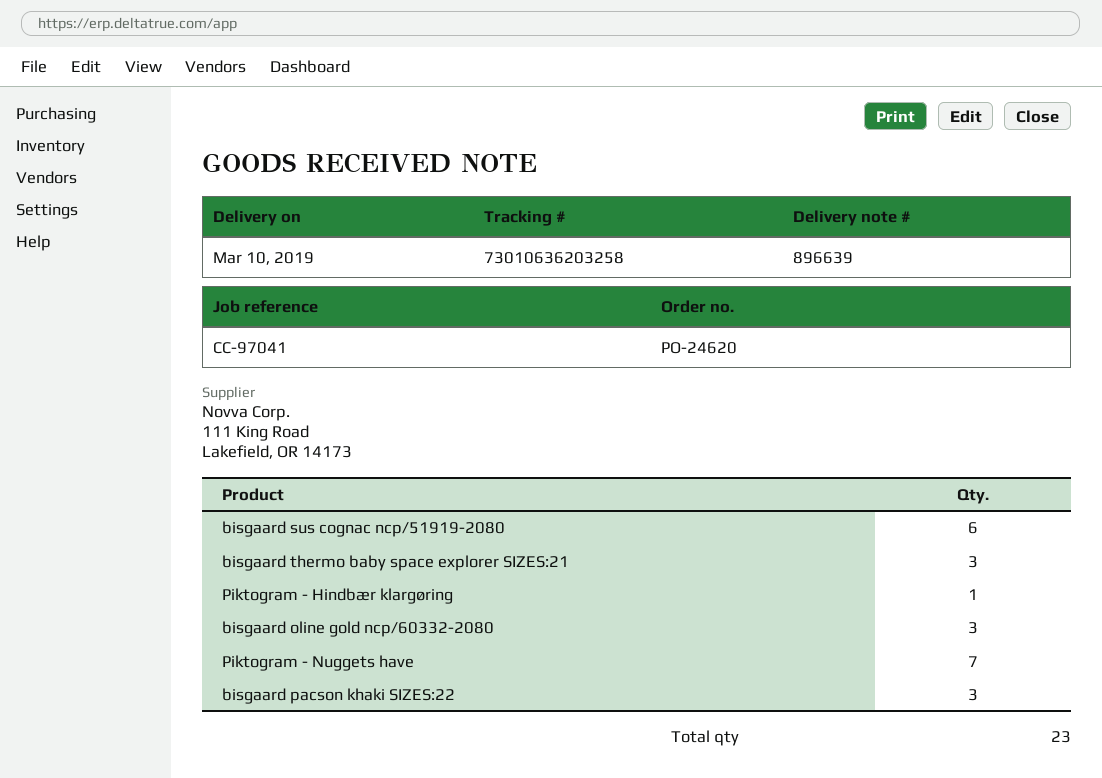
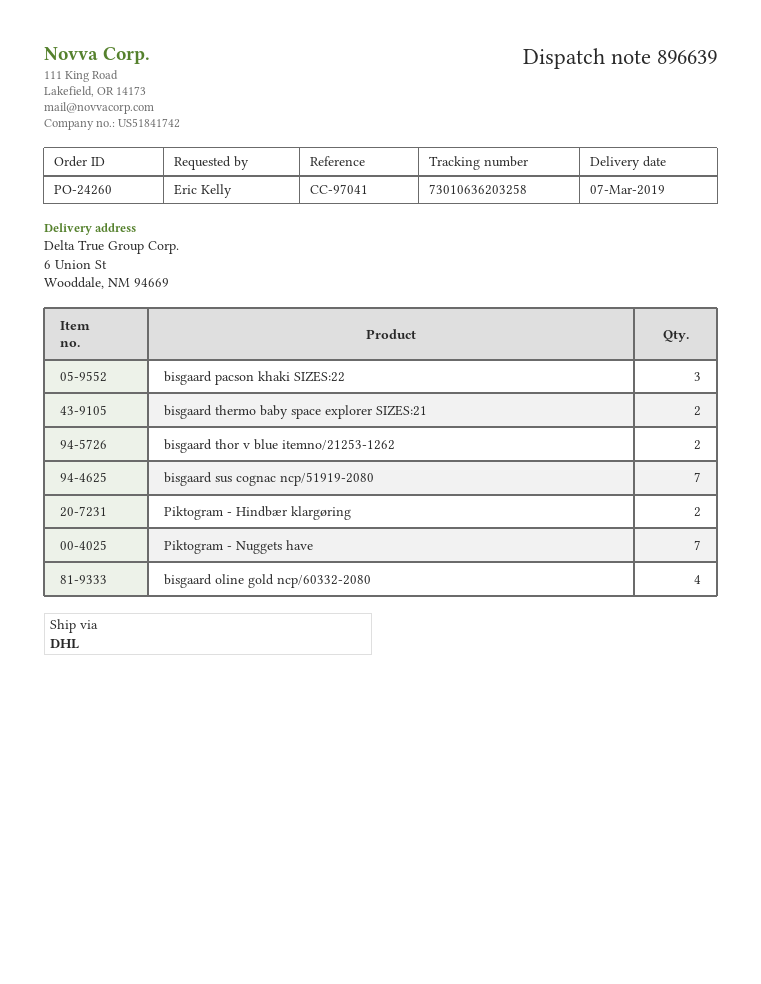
order number: PO-24620 -> PO-24260
delivery date: 2019-03-10 -> 2019-03-07
bisgaard sus cognac ncp/51919-2080: 6 -> 7
bisgaard thermo baby space explorer SIZES:21: 3 -> 2
Piktogram - Hindbær klargøring: 1 -> 2
bisgaard oline gold ncp/60332-2080: 3 -> 4
bisgaard thor v blue itemno/21253-1262: none -> 2

